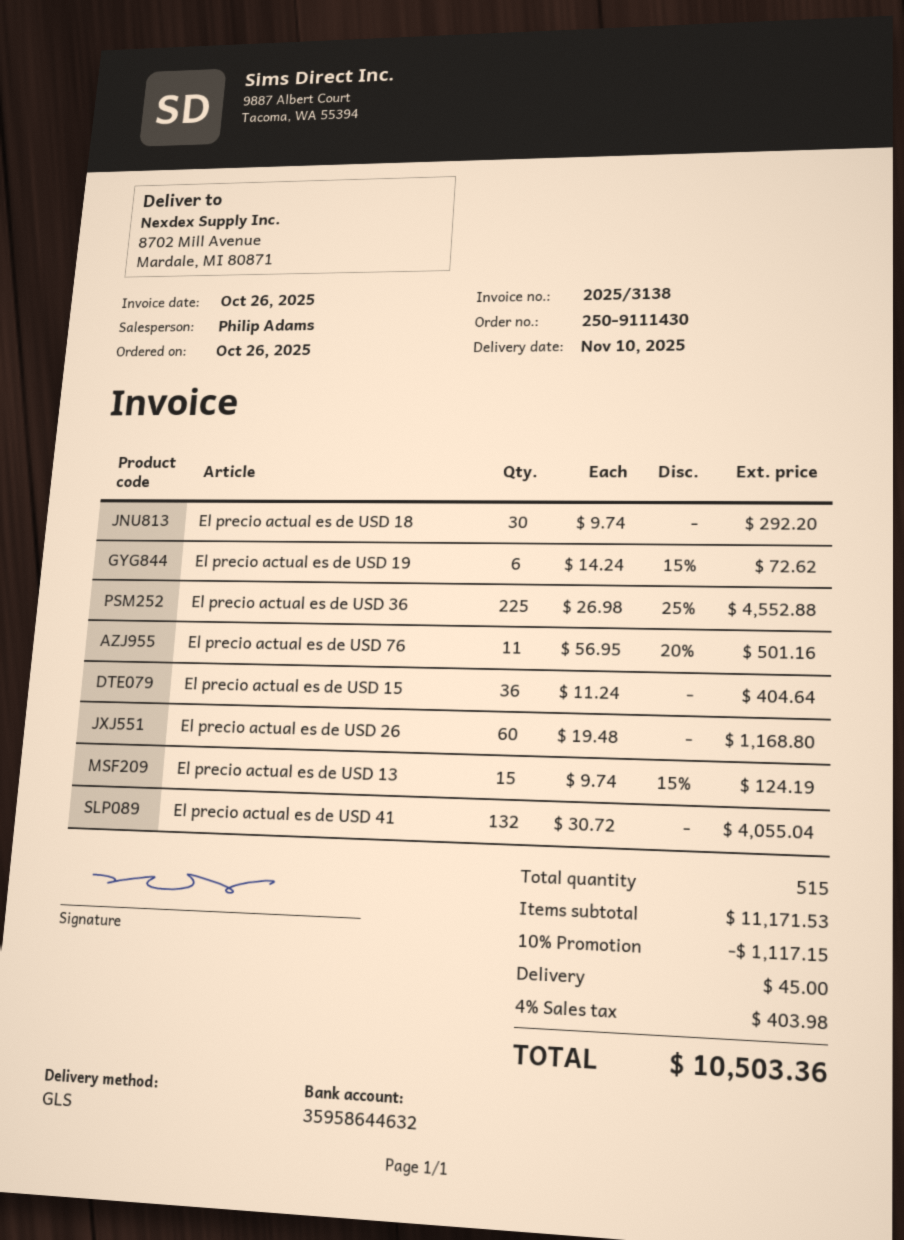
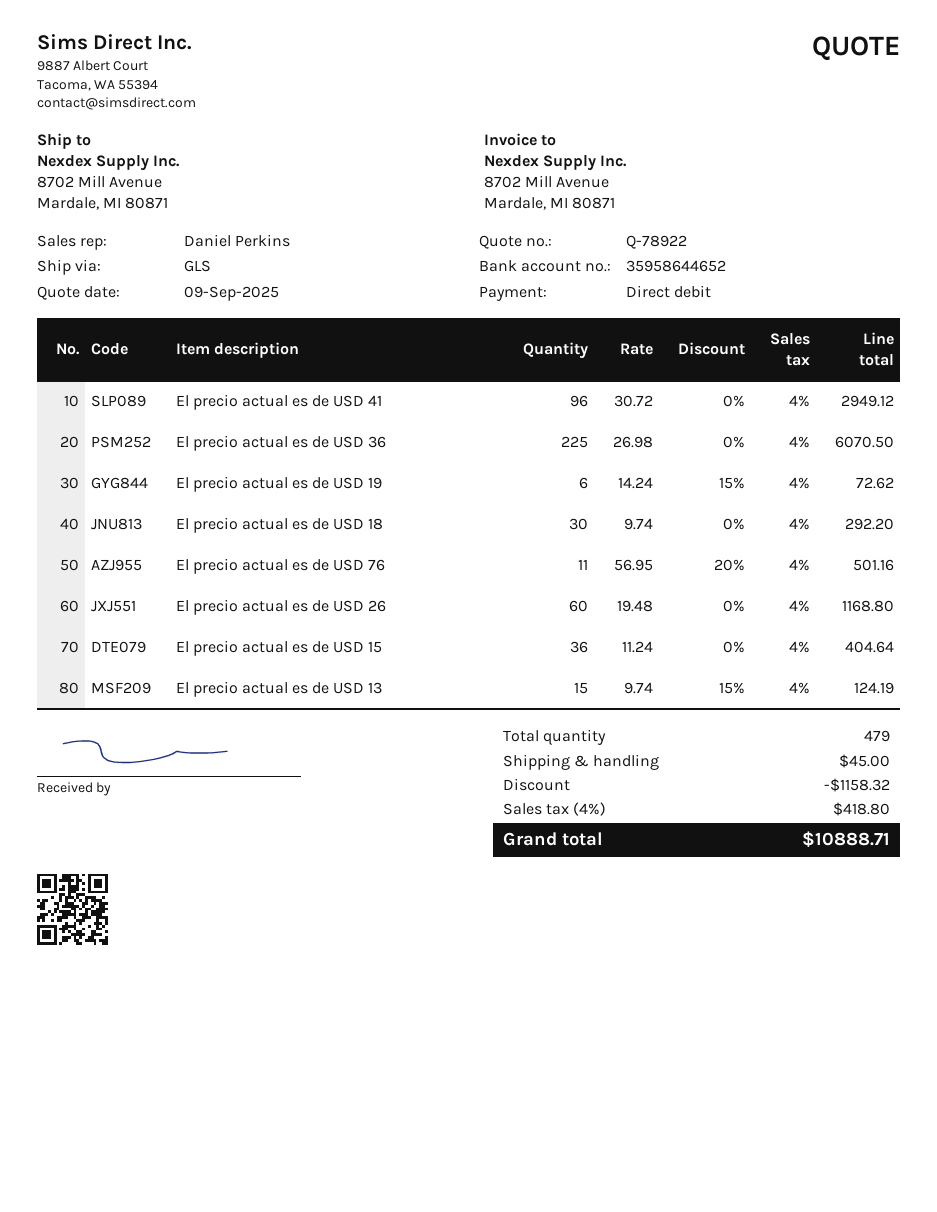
sales rep: Philip Adams -> Daniel Perkins
bank account: 35958644632 -> 35958644652
El precio actual es de USD 36: 225 x 26.98 - 25% = 4552.88 -> 225 x 26.98 = 6070.50
El precio actual es de USD 41: 132 x 30.72 = 4055.04 -> 96 x 30.72 = 2949.12
total quantity: 515 -> 479
discount: 1117.15 -> 1158.32
tax: 4% = 403.98 -> 4% = 418.80
total: 10503.36 -> 10888.71

